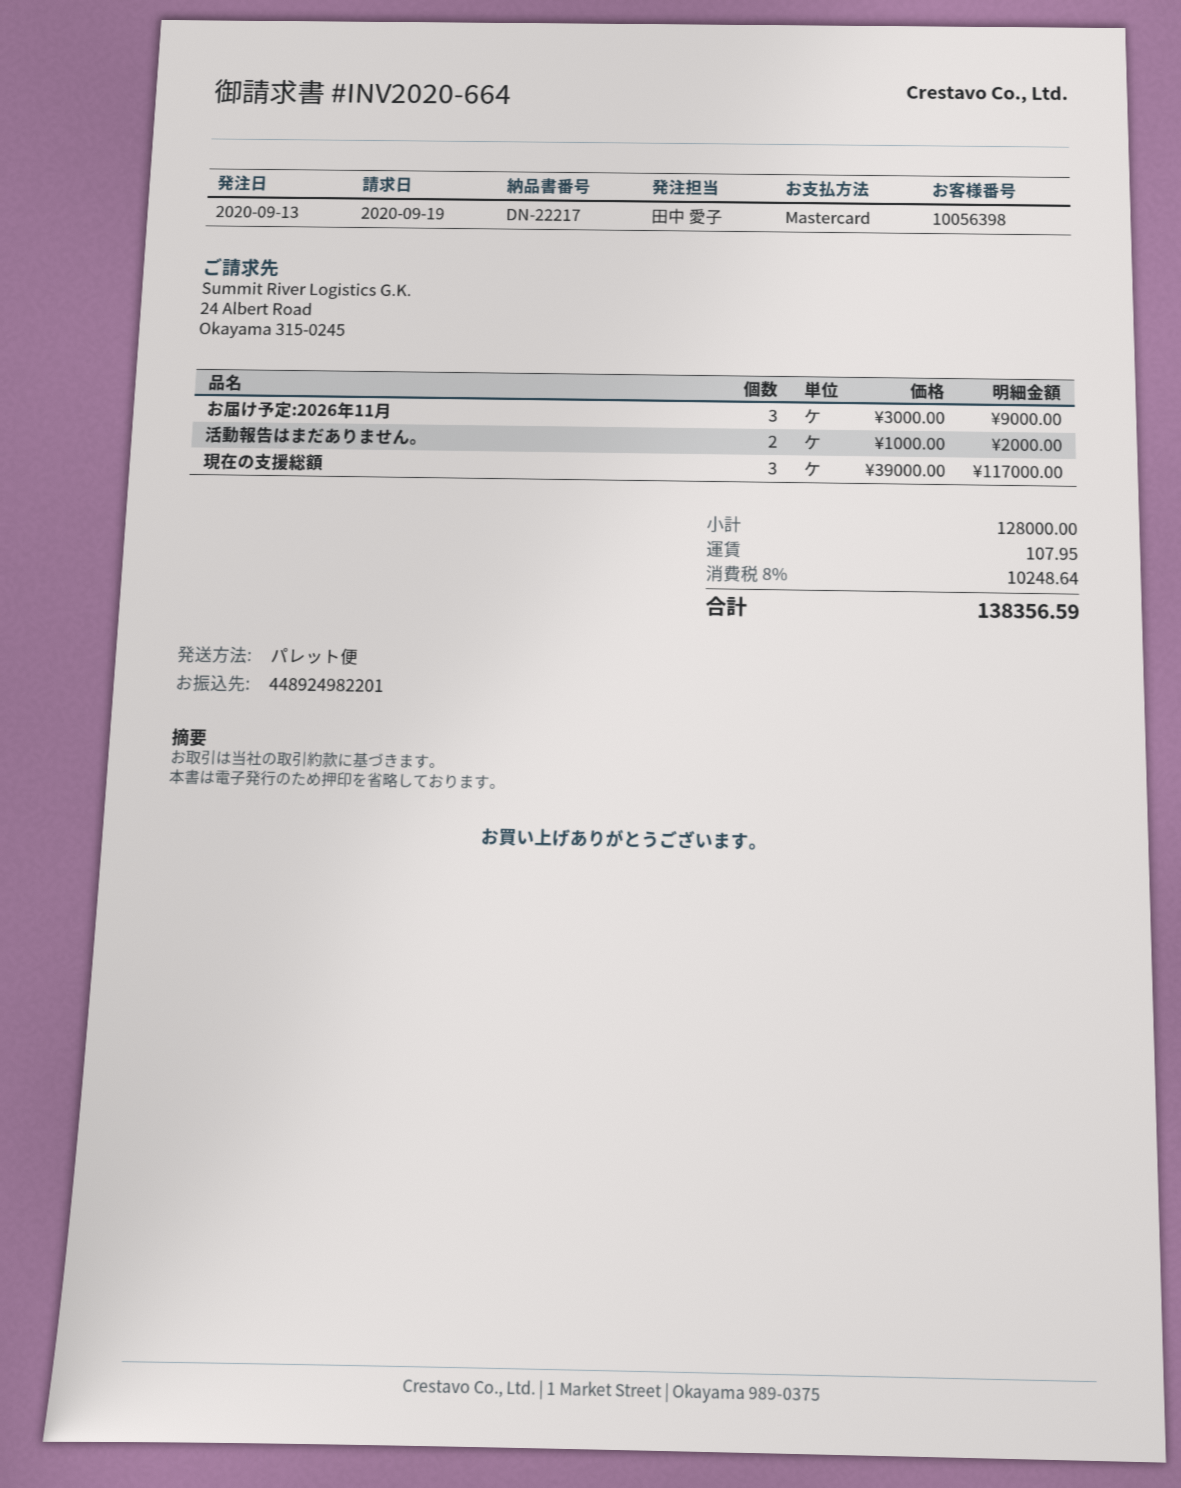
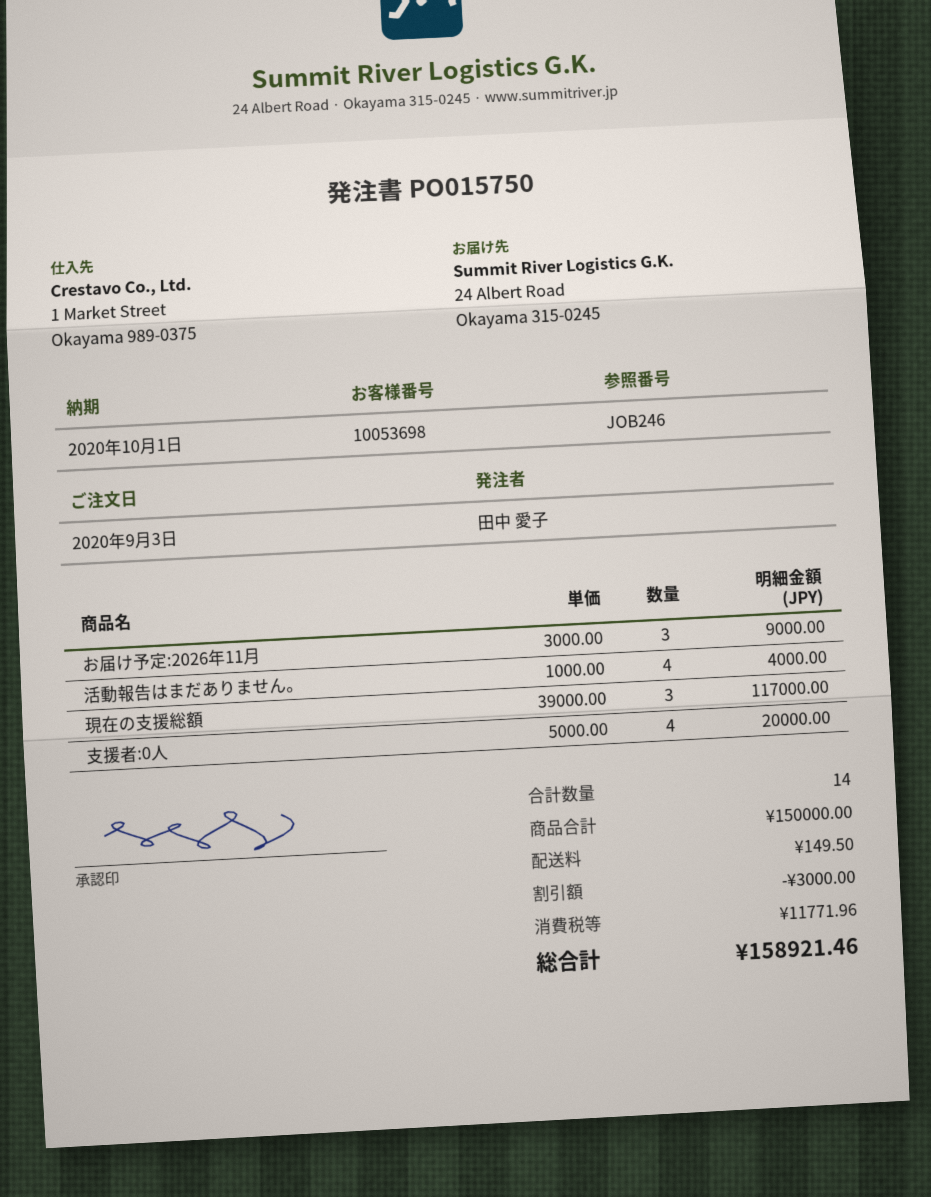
order date: 2020-09-13 -> 2020-09-03
customer number: 10056398 -> 10053698
活動報告はまだありません。: 2 x 1000.00 = 2000.00 -> 4 x 1000.00 = 4000.00
支援者:0人: none -> 4 x 5000.00 = 20000.00
subtotal: 128000.00 -> 150000.00
discount: none -> 3000.00
shipping: 107.95 -> 149.50
tax: 10248.64 -> 11771.96
total: 138356.59 -> 158921.46

